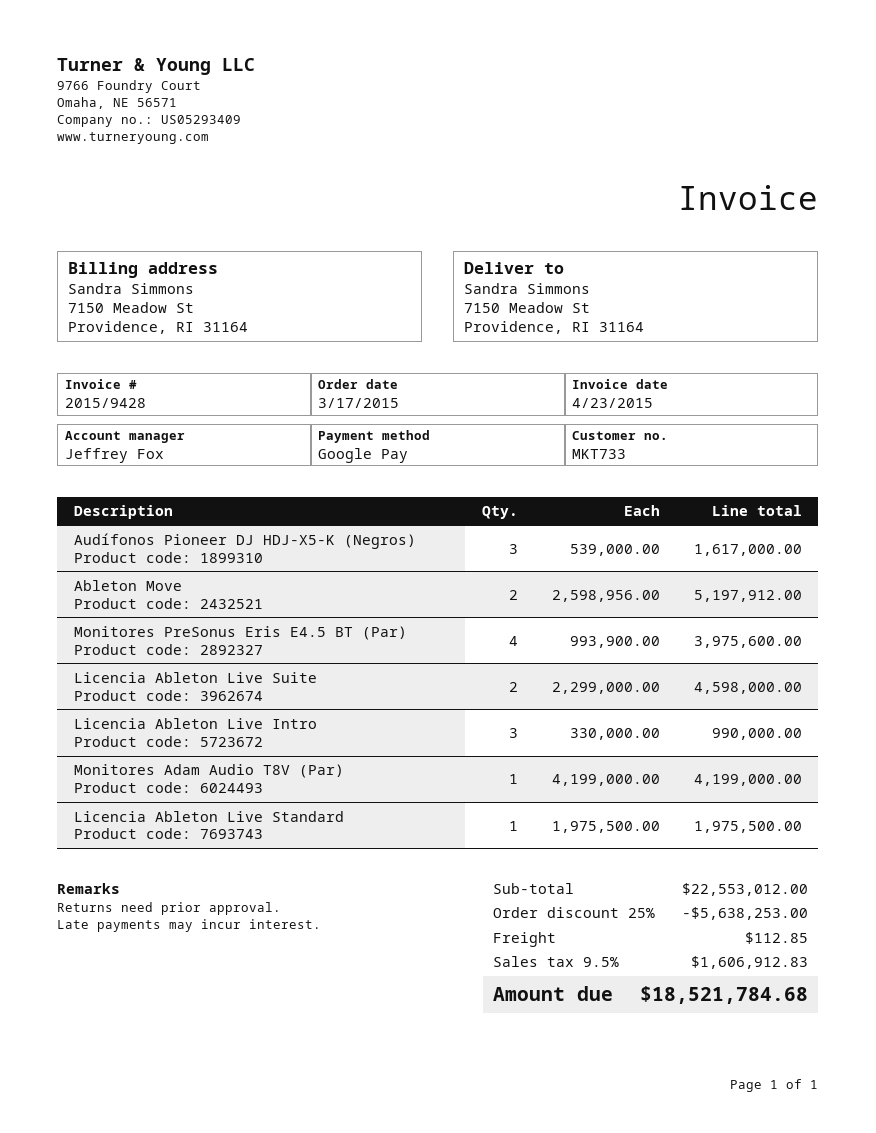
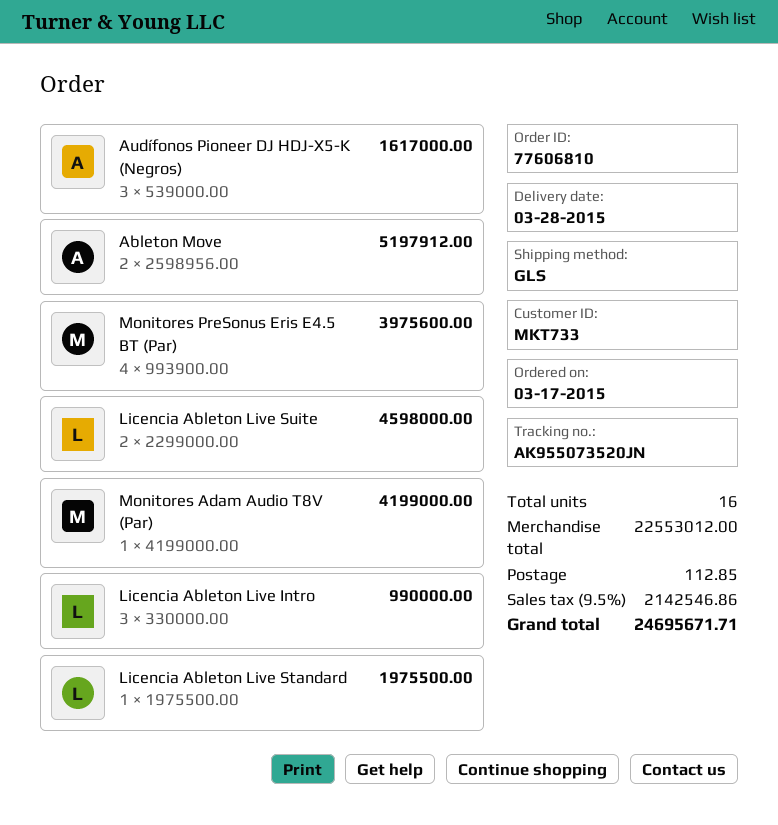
discount: 25% = 5638253.00 -> none
tax: 9.5% = 1606912.83 -> 9.5% = 2142546.86
total: 18521784.68 -> 24695671.71

